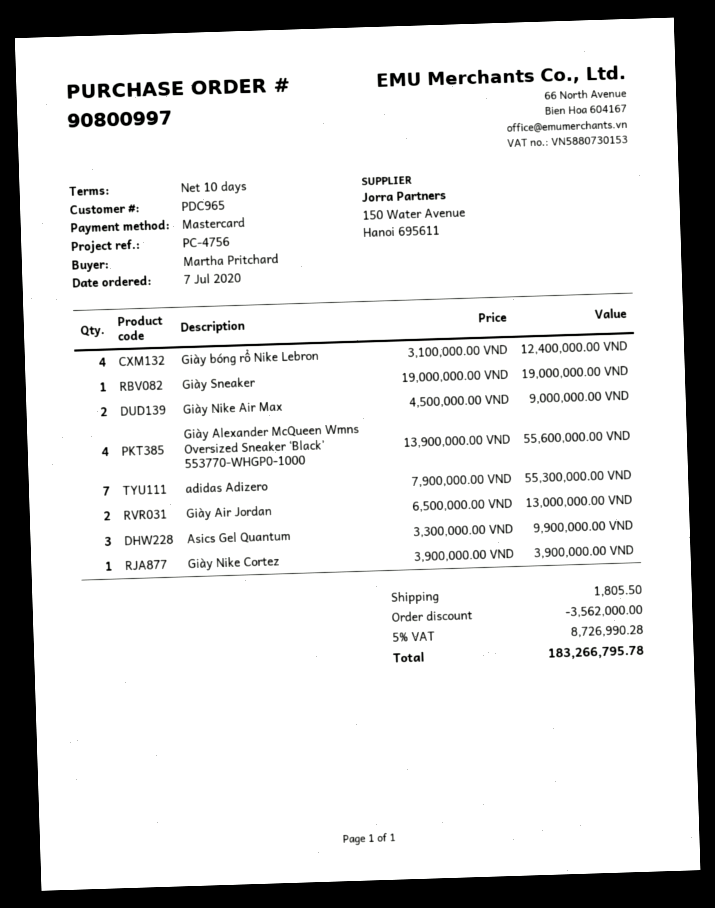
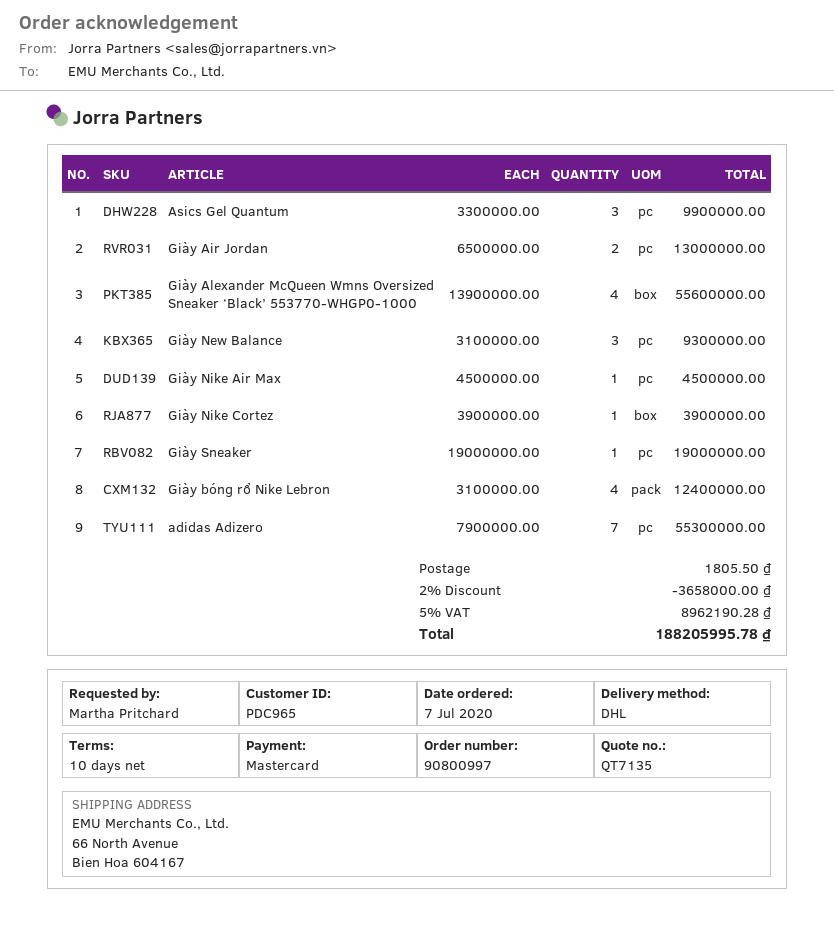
Giày Nike Air Max: 2 x 4500000.00 = 9000000.00 -> 1 x 4500000.00 = 4500000.00
Giày New Balance: none -> 3 x 3100000.00 = 9300000.00
discount: 3562000.00 -> 3658000.00
tax: 5% = 8726990.28 -> 5% = 8962190.28
total: 183266795.78 -> 188205995.78

